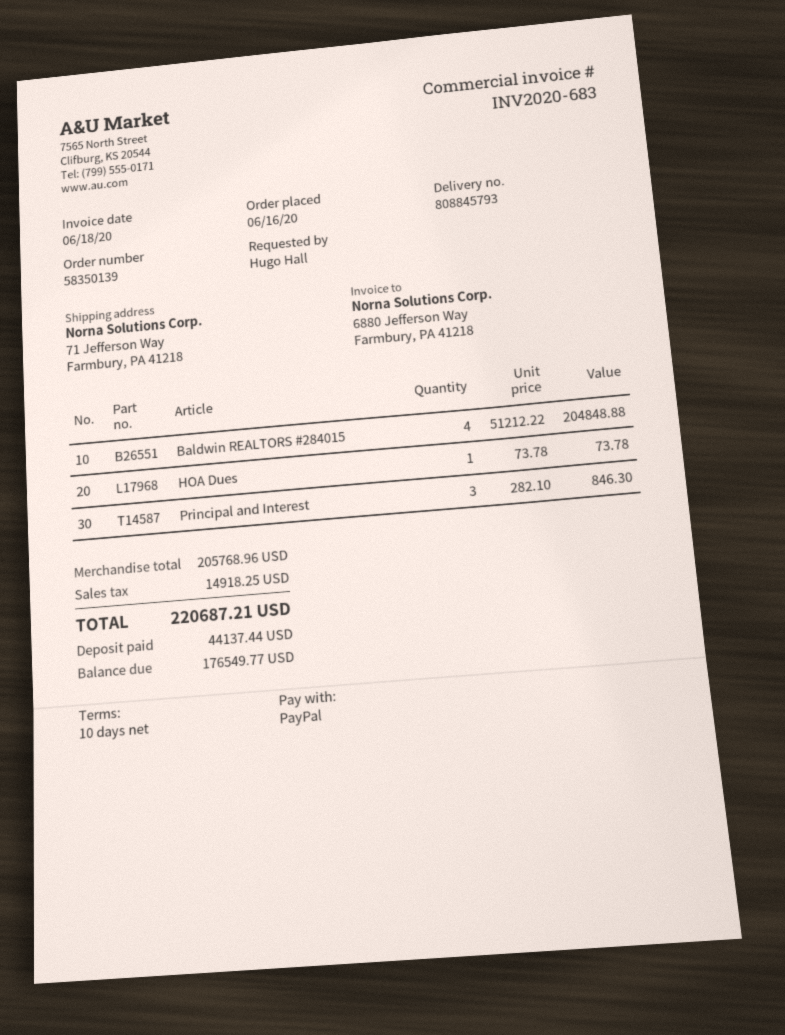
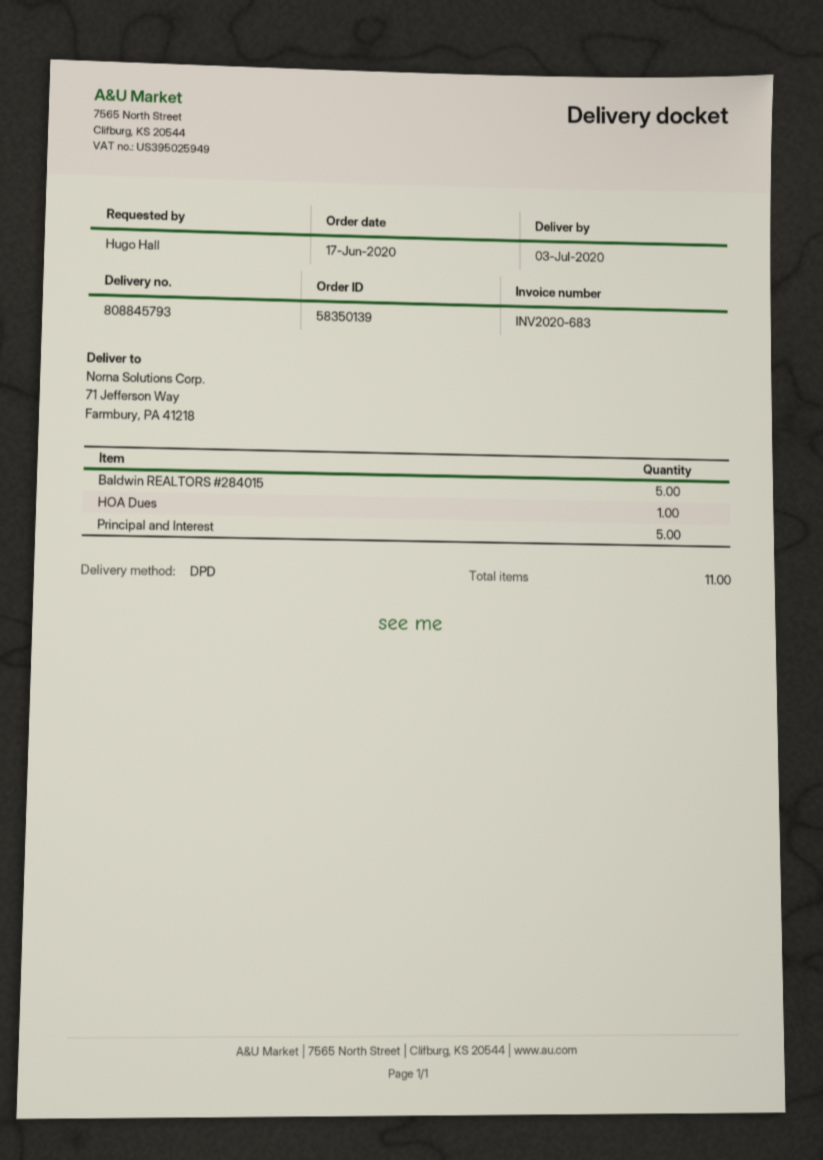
order date: 2020-06-16 -> 2020-06-17
Baldwin REALTORS #284015: 4 -> 5
Principal and Interest: 3 -> 5

